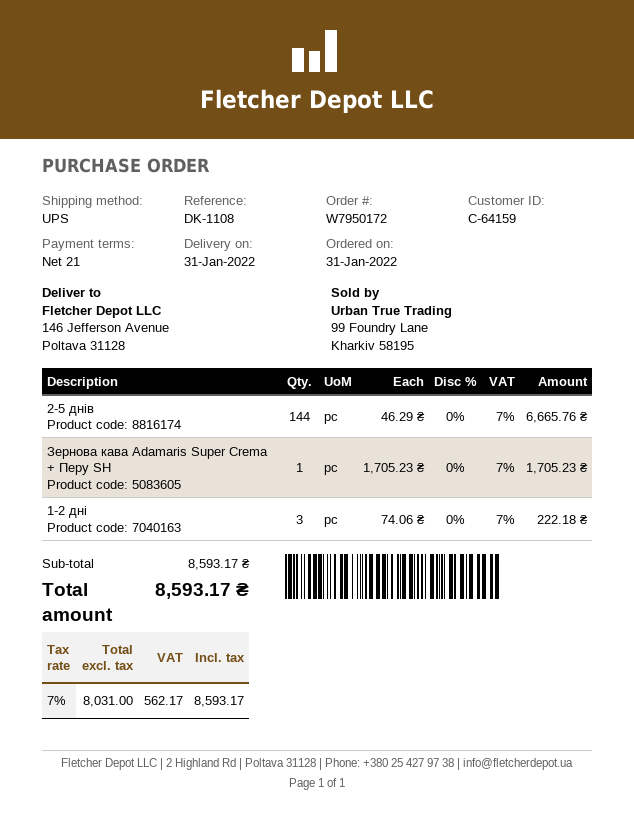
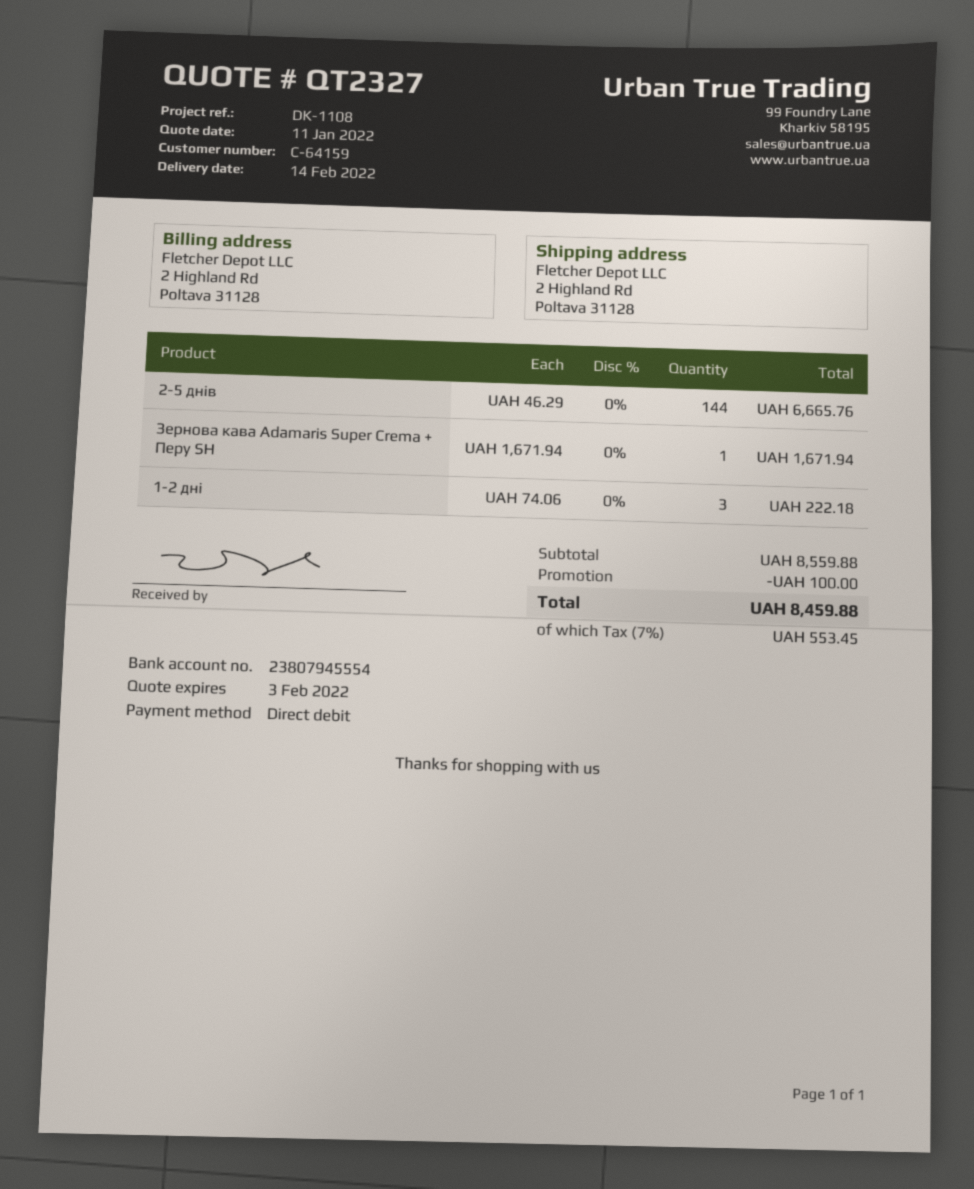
delivery date: 2022-01-31 -> 2022-02-14
ship to: 146 Jefferson Avenue, Poltava 31128 -> 2 Highland Rd, Poltava 31128
Зернова кава Adamaris Super Crema + Перу SH: 1 x 1705.23 = 1705.23 -> 1 x 1671.94 = 1671.94
subtotal: 8593.17 -> 8559.88
discount: none -> 100.00
tax: 7% = 562.17 -> 7% = 553.45
total: 8593.17 -> 8459.88

